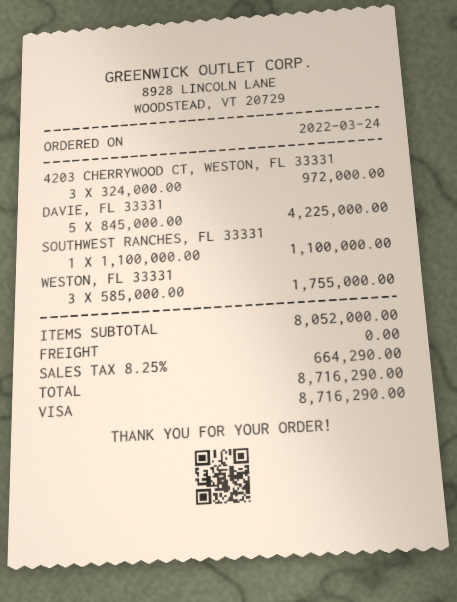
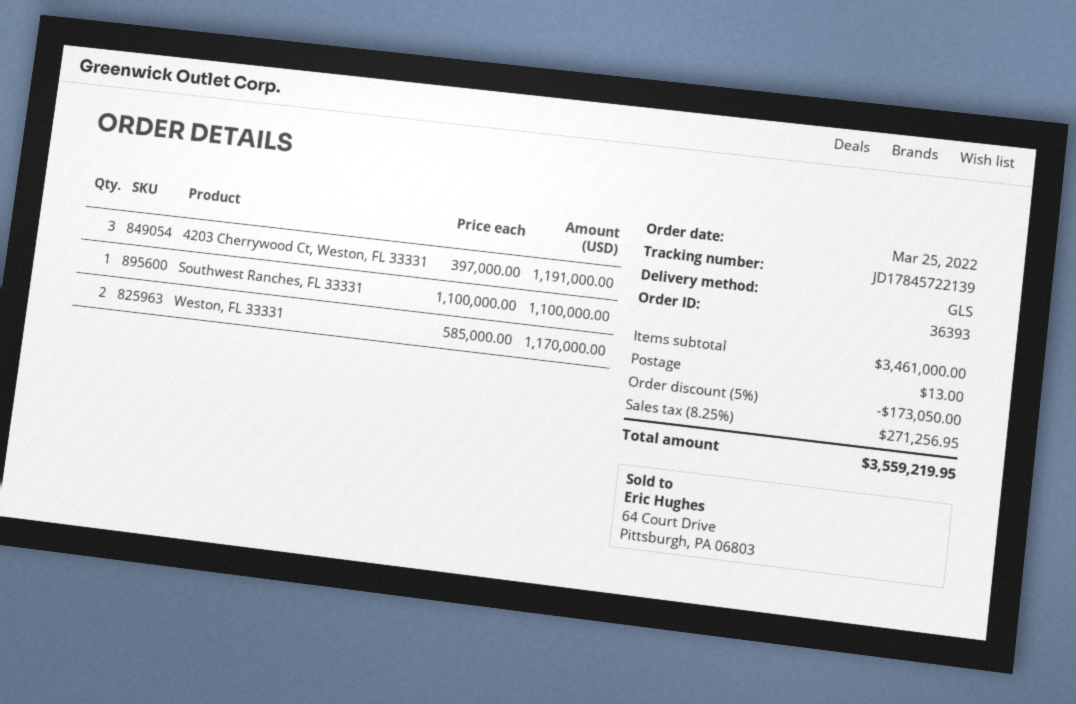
order date: 2022-03-24 -> 2022-03-25
4203 CHERRYWOOD CT, WESTON, FL 33331: 3 x 324000.00 = 972000.00 -> 3 x 397000.00 = 1191000.00
DAVIE, FL 33331: 5 x 845000.00 = 4225000.00 -> none
WESTON, FL 33331: 3 x 585000.00 = 1755000.00 -> 2 x 585000.00 = 1170000.00
subtotal: 8052000.00 -> 3461000.00
discount: none -> 5% = 173050.00
shipping: 0.00 -> 13.00
tax: 8.25% = 664290.00 -> 8.25% = 271256.95
total: 8716290.00 -> 3559219.95

